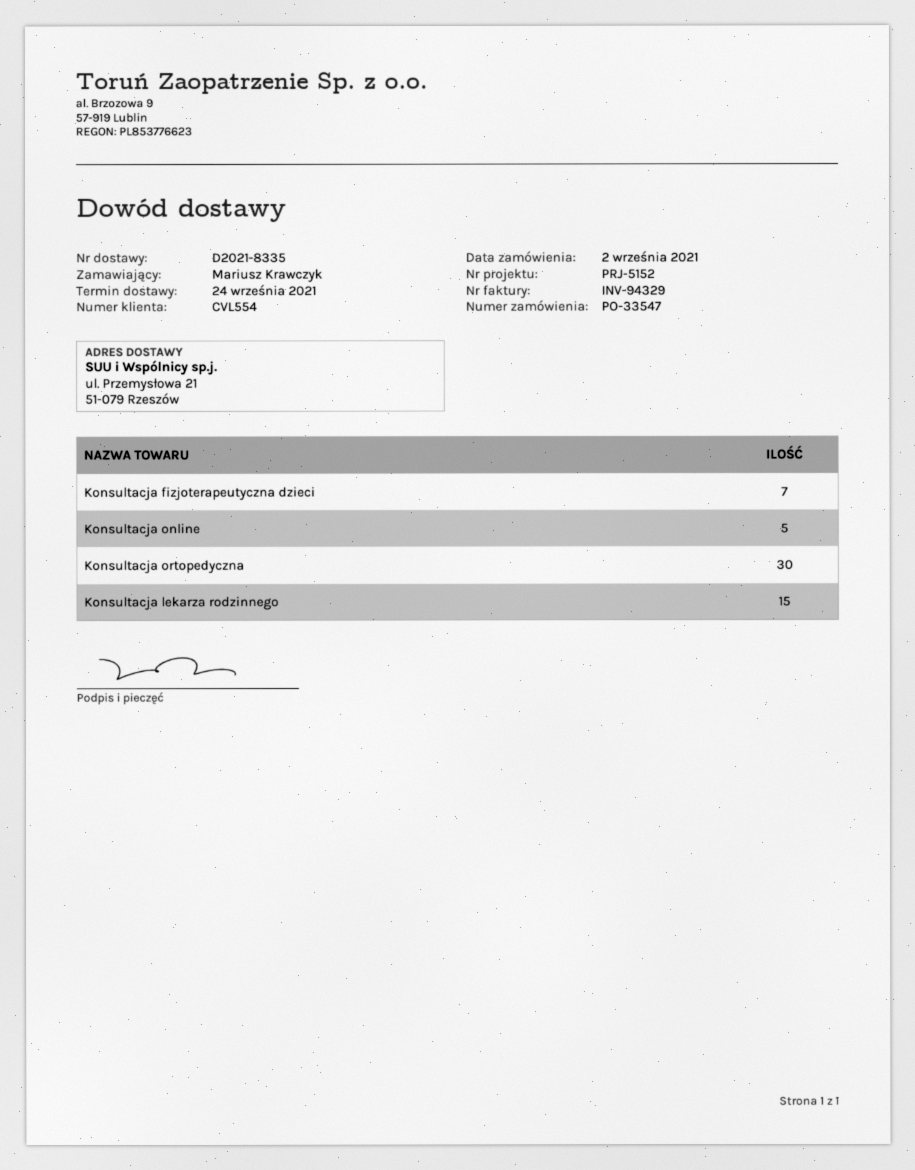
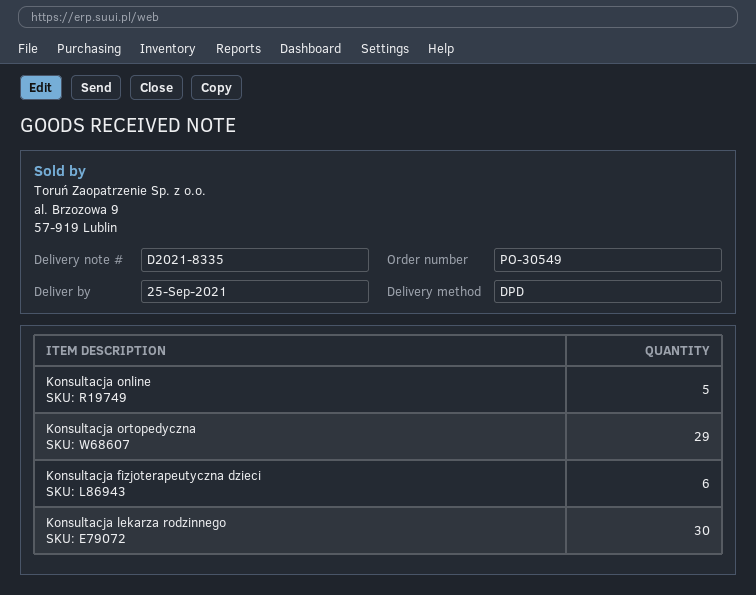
order number: PO-33547 -> PO-30549
delivery date: 2021-09-24 -> 2021-09-25
Konsultacja fizjoterapeutyczna dzieci: 7 -> 6
Konsultacja ortopedyczna: 30 -> 29
Konsultacja lekarza rodzinnego: 15 -> 30

